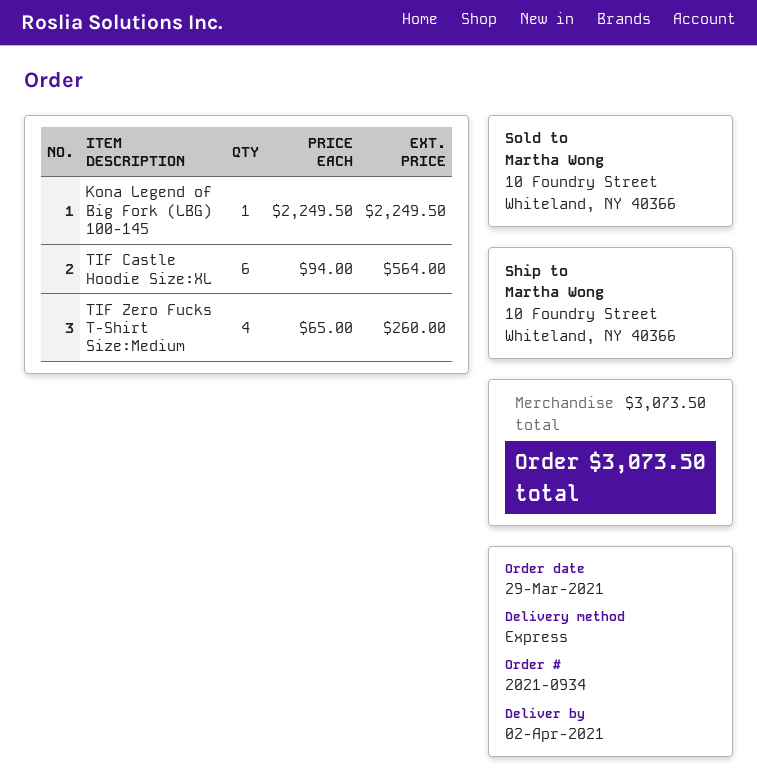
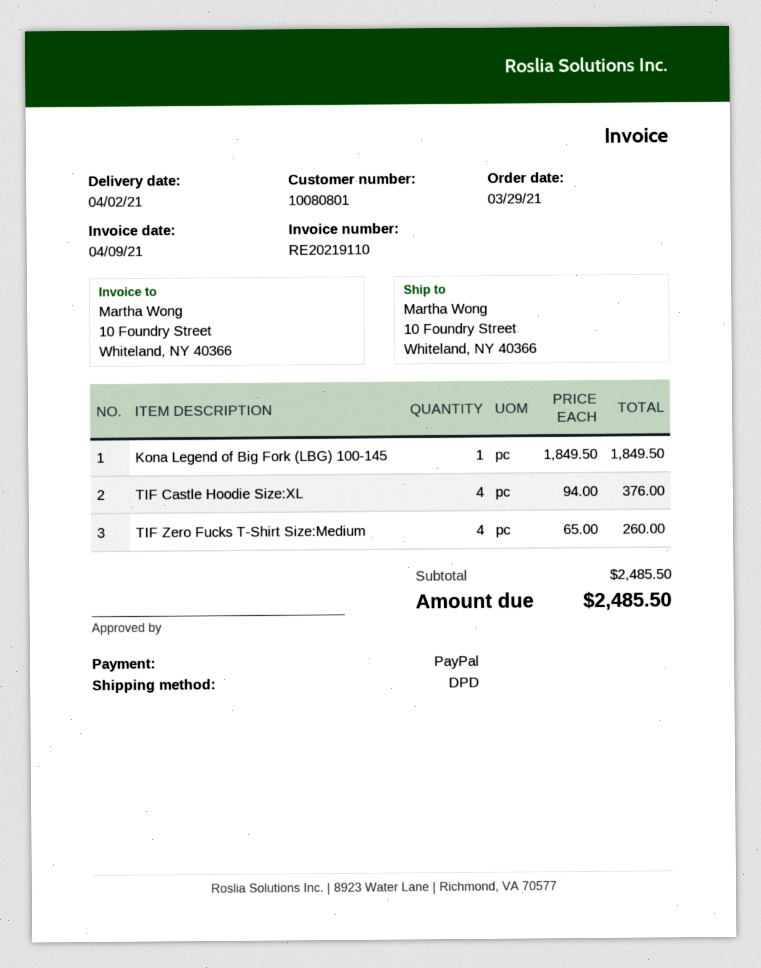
shipping method: express -> DPD
Kona Legend of Big Fork (LBG) 100-145: 1 x 2249.50 = 2249.50 -> 1 x 1849.50 = 1849.50
TIF Castle Hoodie Size:XL: 6 x 94.00 = 564.00 -> 4 x 94.00 = 376.00
subtotal: 3073.50 -> 2485.50
total: 3073.50 -> 2485.50

